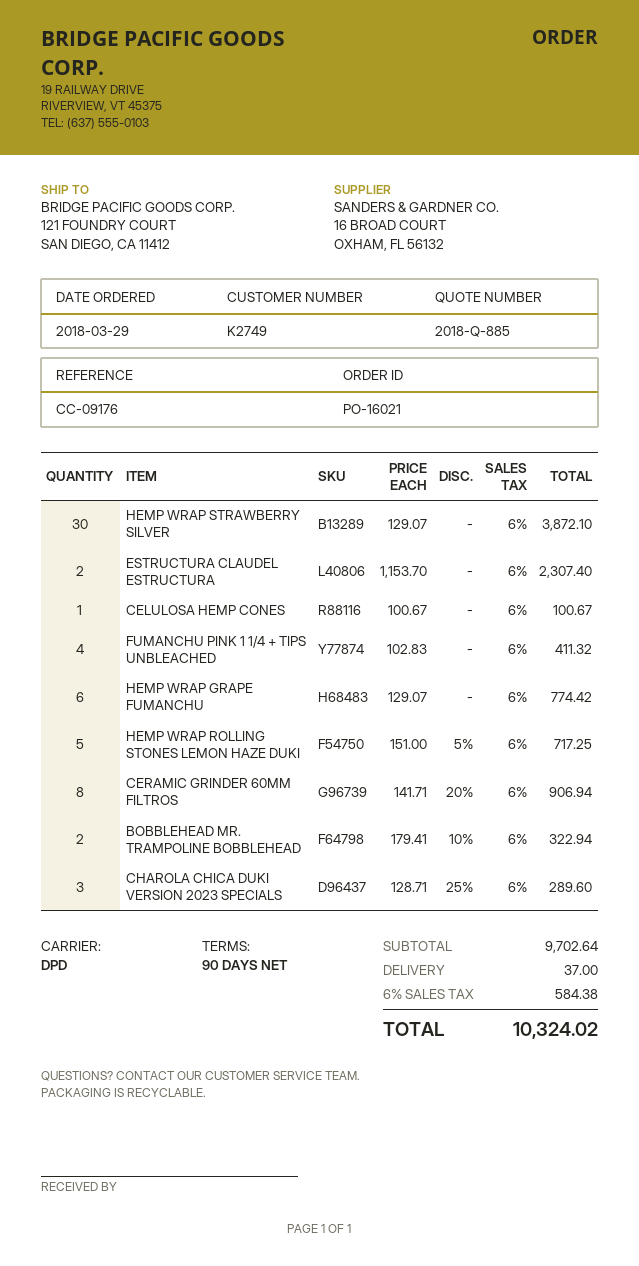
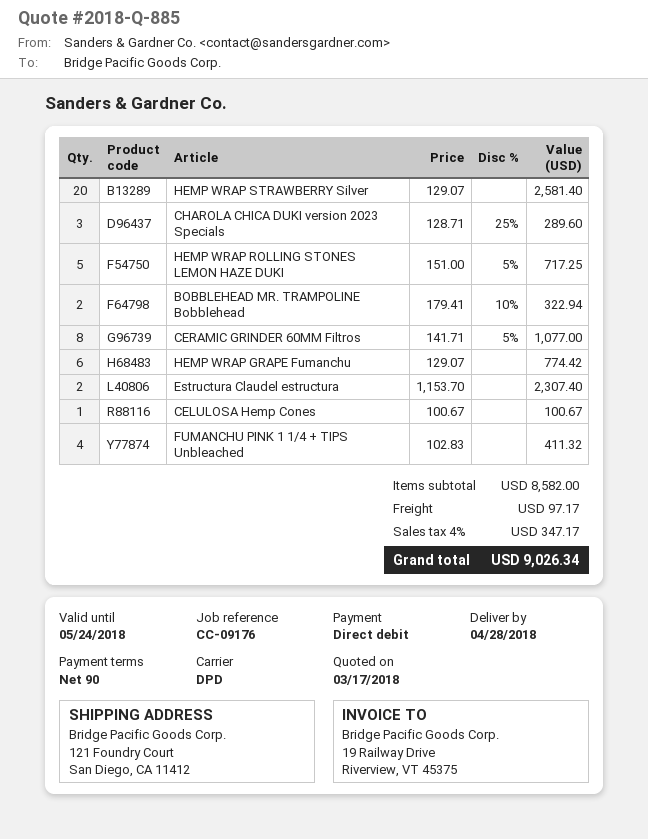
HEMP WRAP STRAWBERRY SILVER: 30 x 129.07 = 3872.10 -> 20 x 129.07 = 2581.40
CERAMIC GRINDER 60MM FILTROS: 8 x 141.71 - 20% = 906.94 -> 8 x 141.71 - 5% = 1077.00
subtotal: 9702.64 -> 8582.00
shipping: 37.00 -> 97.17
tax: 6% = 584.38 -> 4% = 347.17
total: 10324.02 -> 9026.34

